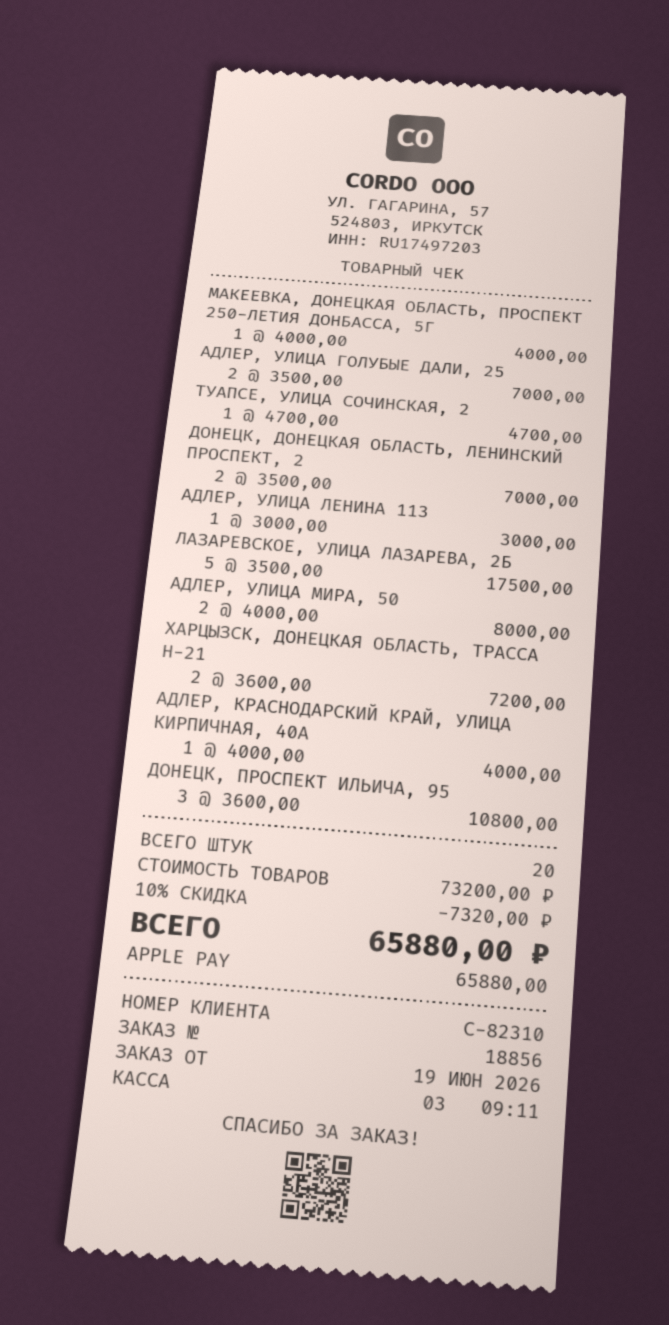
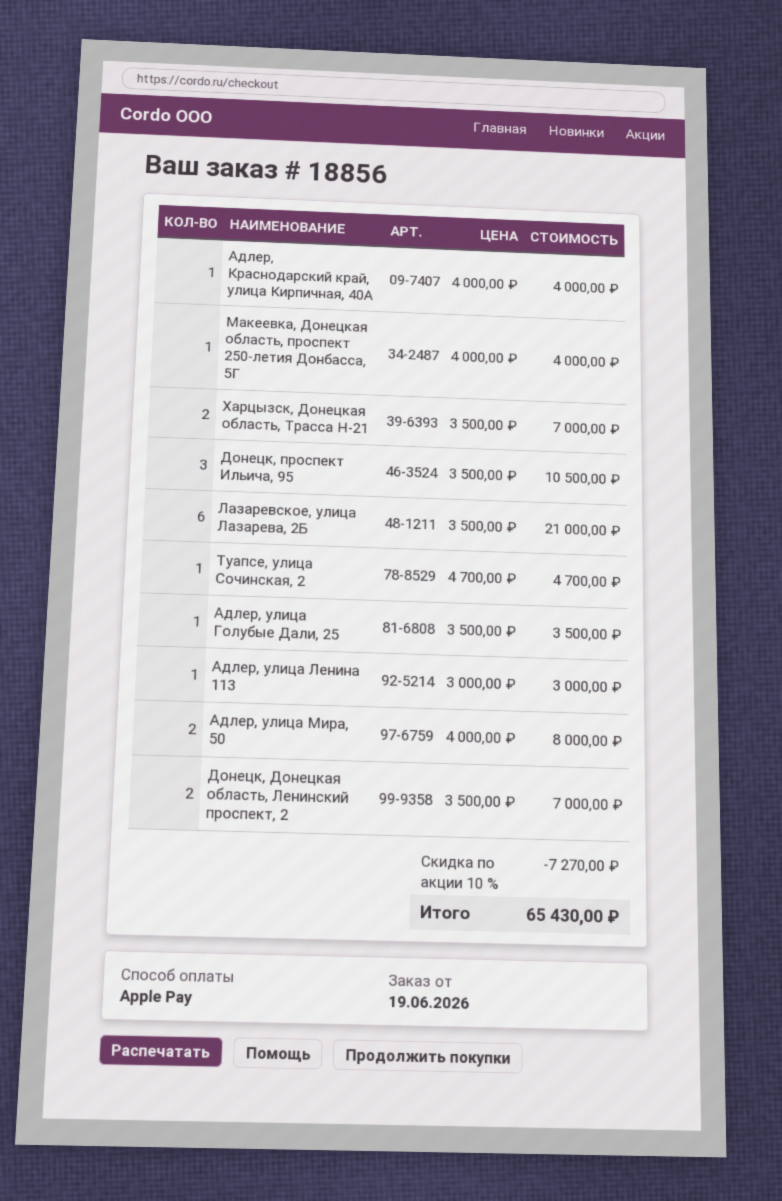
АДЛЕР, УЛИЦА ГОЛУБЫЕ ДАЛИ, 25: 2 x 3500.00 = 7000.00 -> 1 x 3500.00 = 3500.00
ЛАЗАРЕВСКОЕ, УЛИЦА ЛАЗАРЕВА, 2Б: 5 x 3500.00 = 17500.00 -> 6 x 3500.00 = 21000.00
ХАРЦЫЗСК, ДОНЕЦКАЯ ОБЛАСТЬ, ТРАССА Н-21: 2 x 3600.00 = 7200.00 -> 2 x 3500.00 = 7000.00
ДОНЕЦК, ПРОСПЕКТ ИЛЬИЧА, 95: 3 x 3600.00 = 10800.00 -> 3 x 3500.00 = 10500.00
discount: 10% = 7320.00 -> 10% = 7270.00
total: 65880.00 -> 65430.00

